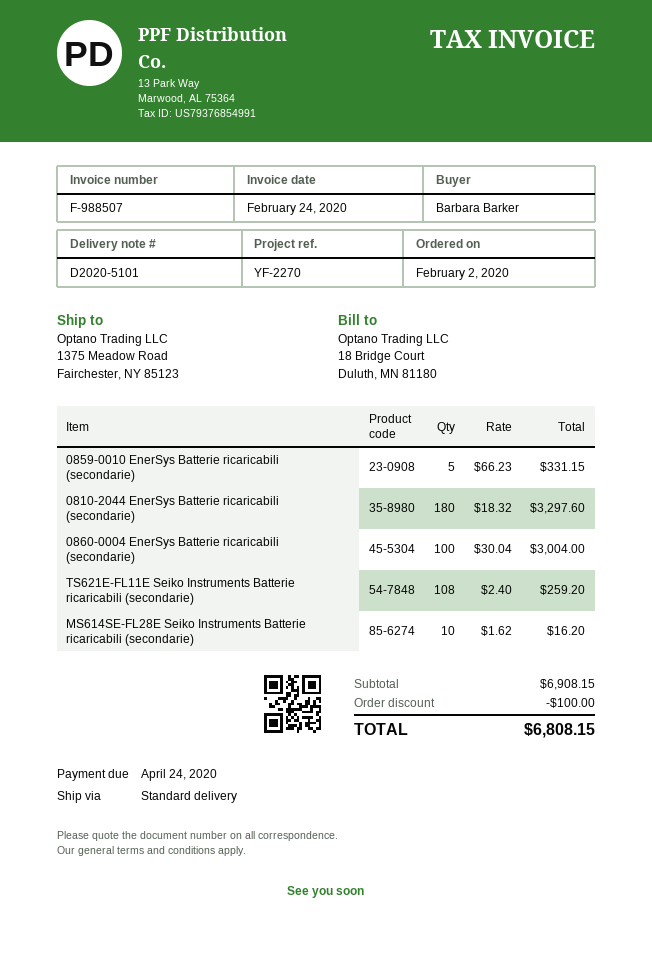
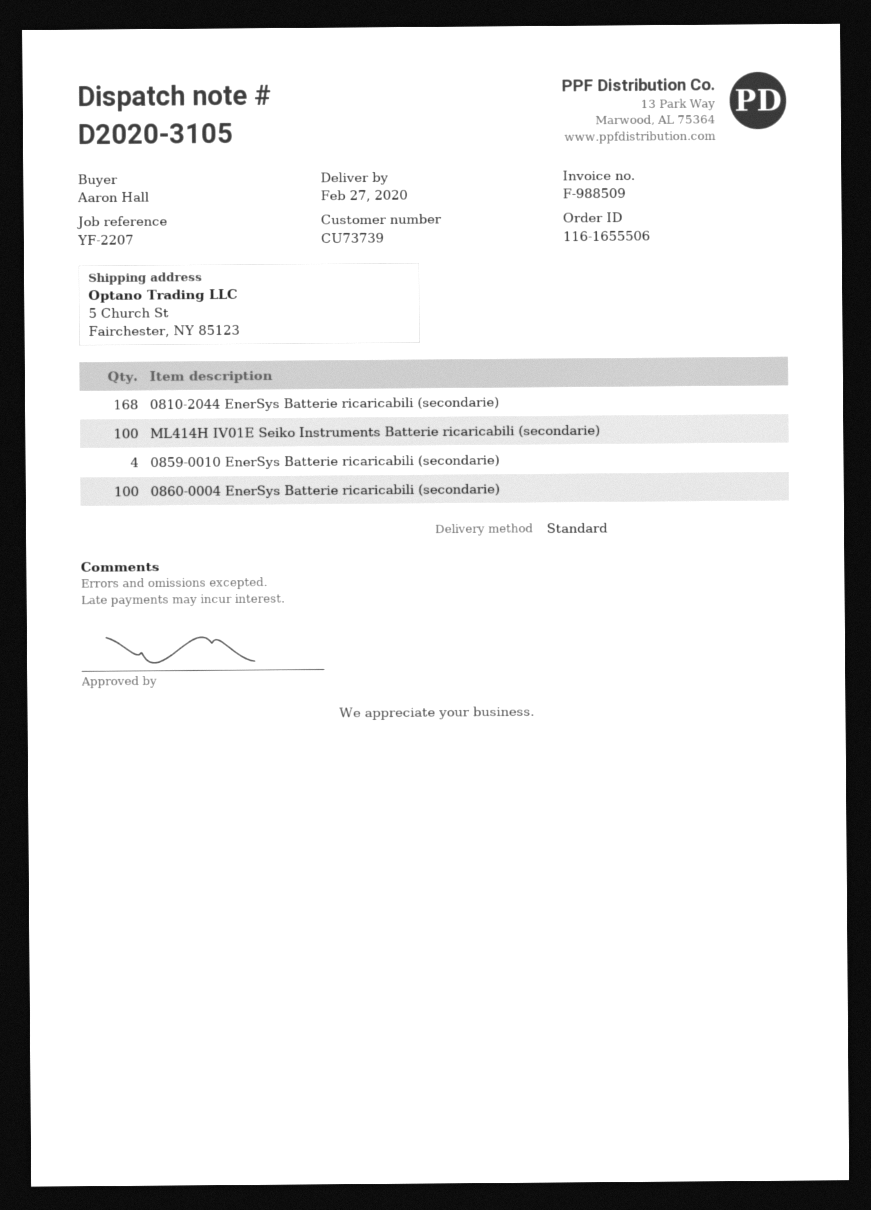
delivery note number: D2020-5101 -> D2020-3105
invoice number: F-988507 -> F-988509
reference: YF-2270 -> YF-2207
ordered by: Barbara Barker -> Aaron Hall
ship to: 1375 Meadow Road, Fairchester, NY 85123 -> 5 Church St, Fairchester, NY 85123
0859-0010 EnerSys Batterie ricaricabili (secondarie): 5 -> 4
0810-2044 EnerSys Batterie ricaricabili (secondarie): 180 -> 168
TS621E-FL11E Seiko Instruments Batterie ricaricabili (secondarie): 108 -> none
MS614SE-FL28E Seiko Instruments Batterie ricaricabili (secondarie): 10 -> none
ML414H IV01E Seiko Instruments Batterie ricaricabili (secondarie): none -> 100

